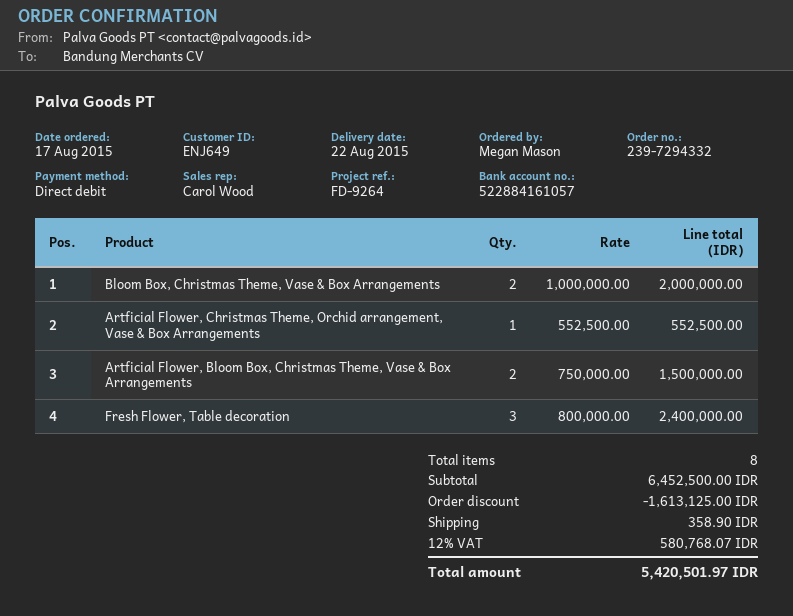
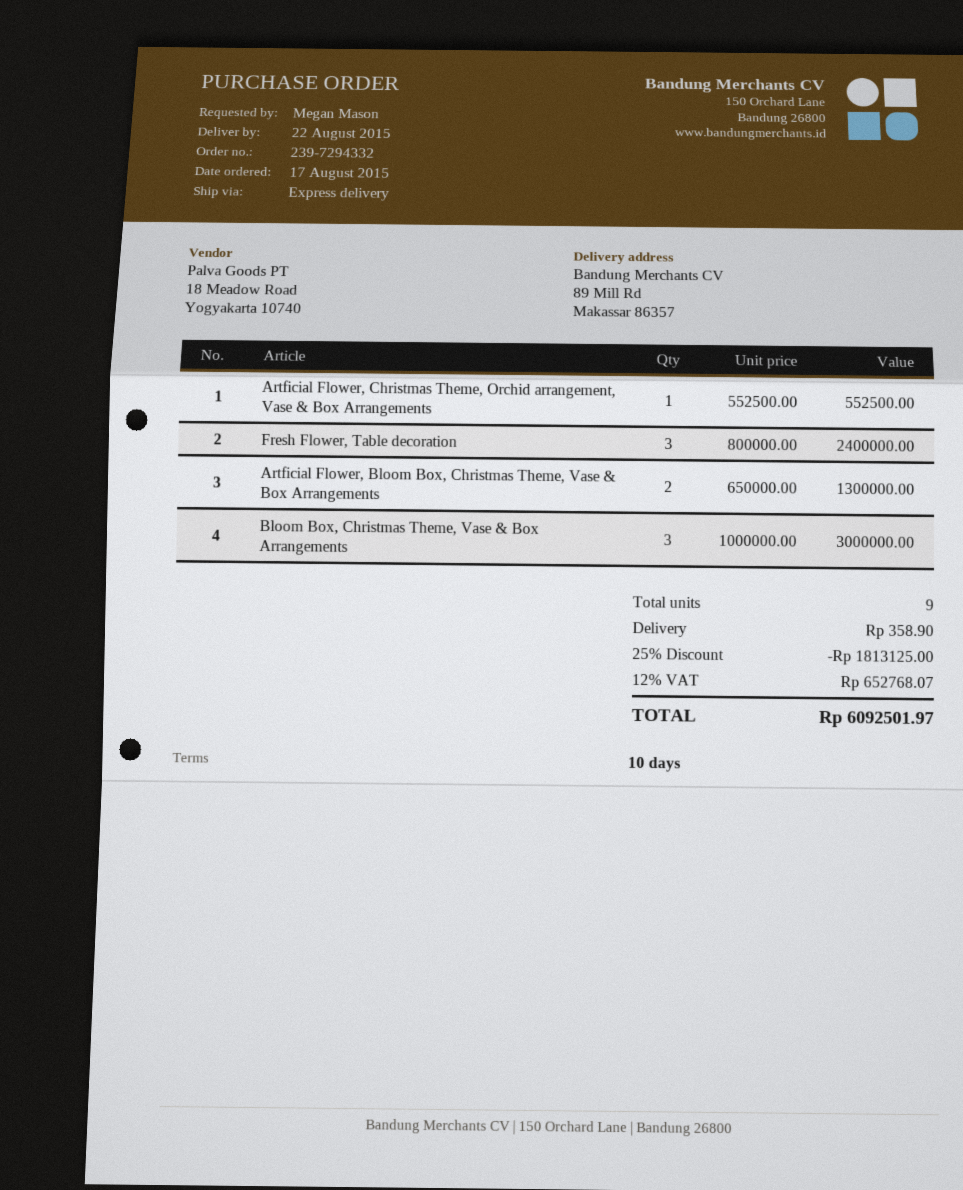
Bloom Box, Christmas Theme, Vase & Box Arrangements: 2 x 1000000.00 = 2000000.00 -> 3 x 1000000.00 = 3000000.00
Artficial Flower, Bloom Box, Christmas Theme, Vase & Box Arrangements: 2 x 750000.00 = 1500000.00 -> 2 x 650000.00 = 1300000.00
total quantity: 8 -> 9
discount: 1613125.00 -> 1813125.00
tax: 12% = 580768.07 -> 12% = 652768.07
total: 5420501.97 -> 6092501.97

